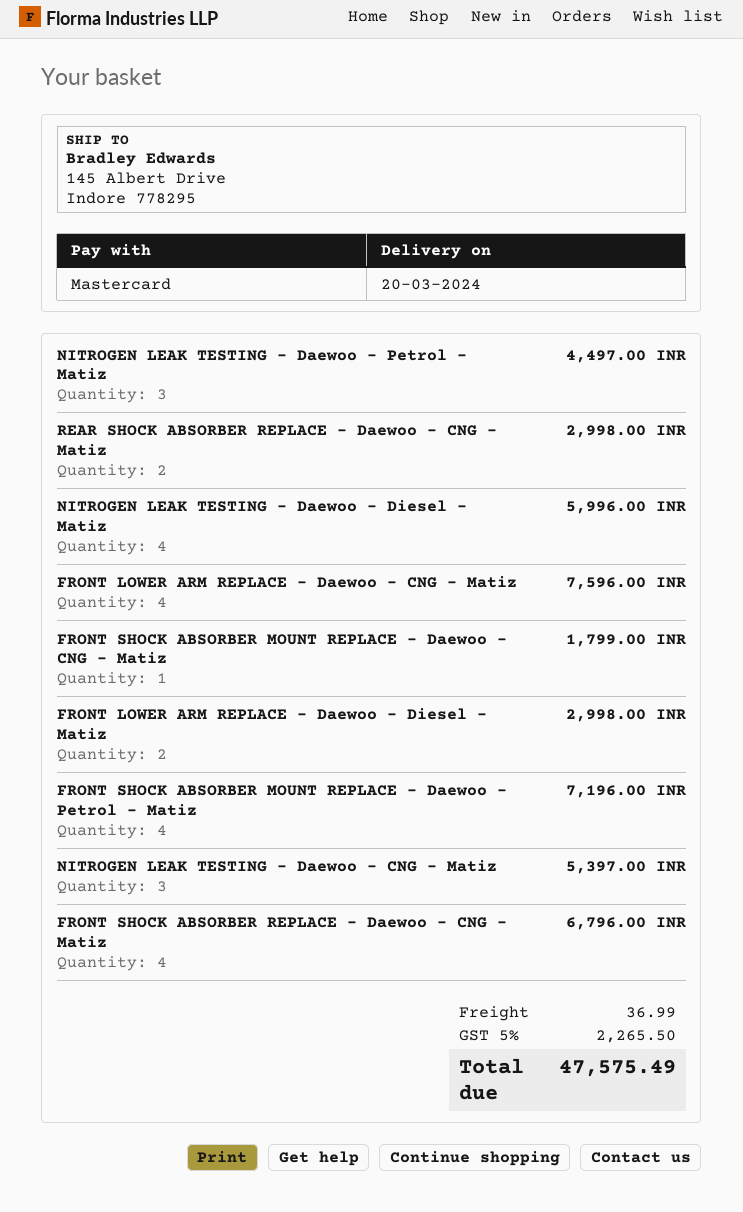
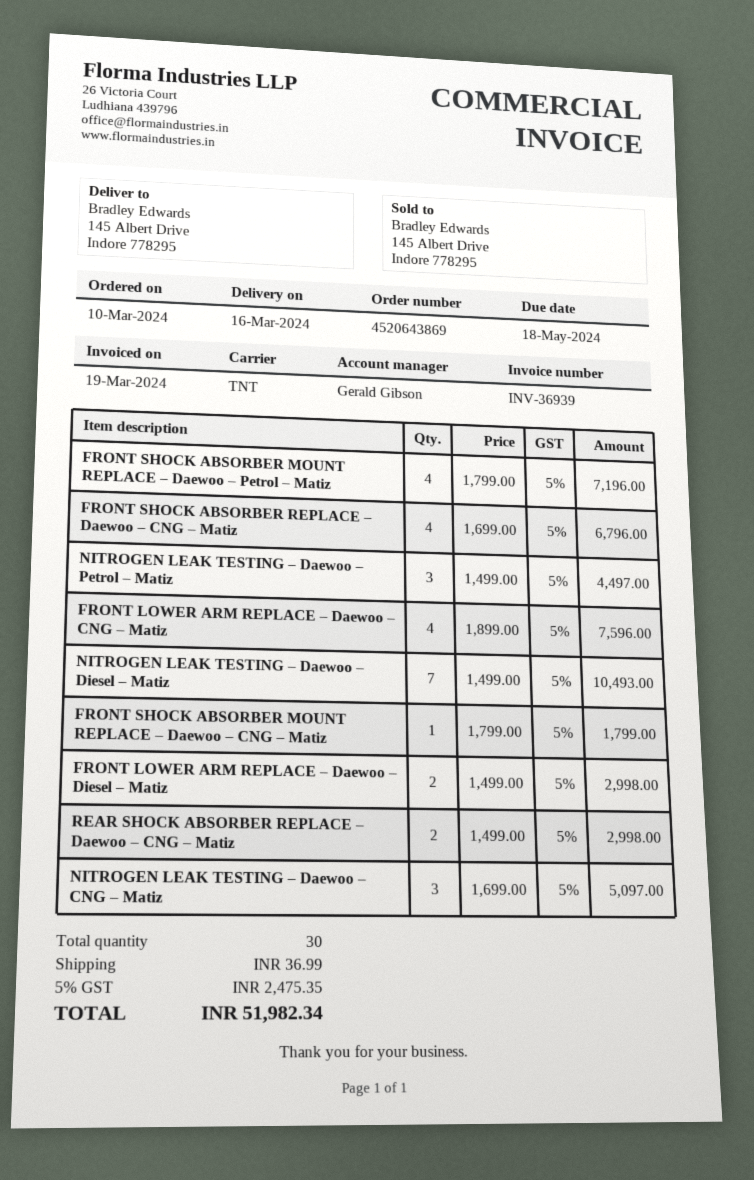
delivery date: 2024-03-20 -> 2024-03-16
NITROGEN LEAK TESTING – Daewoo – Diesel – Matiz: 4 for 5996.00 -> 7 for 10493.00
NITROGEN LEAK TESTING – Daewoo – CNG – Matiz: 3 for 5397.00 -> 3 for 5097.00
tax: 5% = 2265.50 -> 5% = 2475.35
total: 47575.49 -> 51982.34

